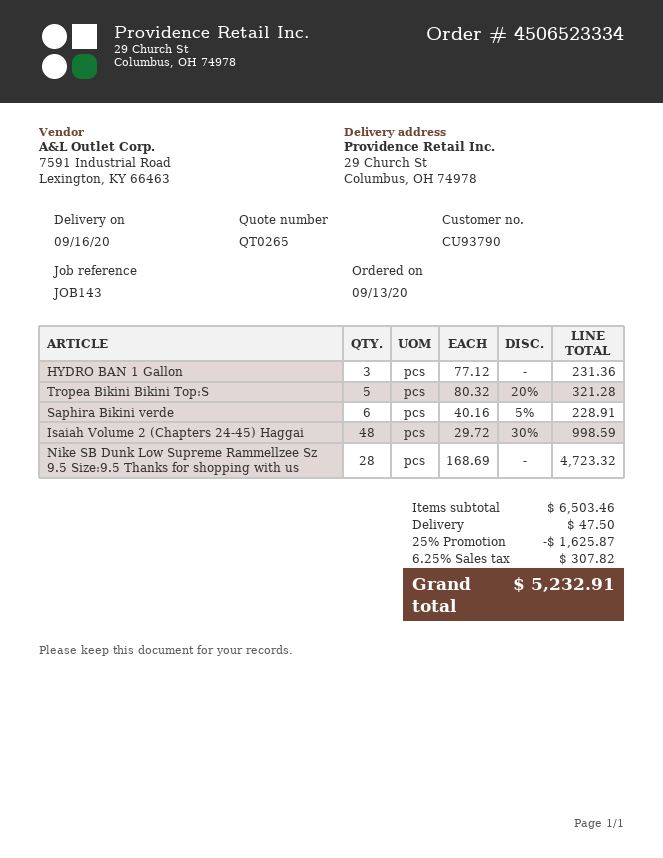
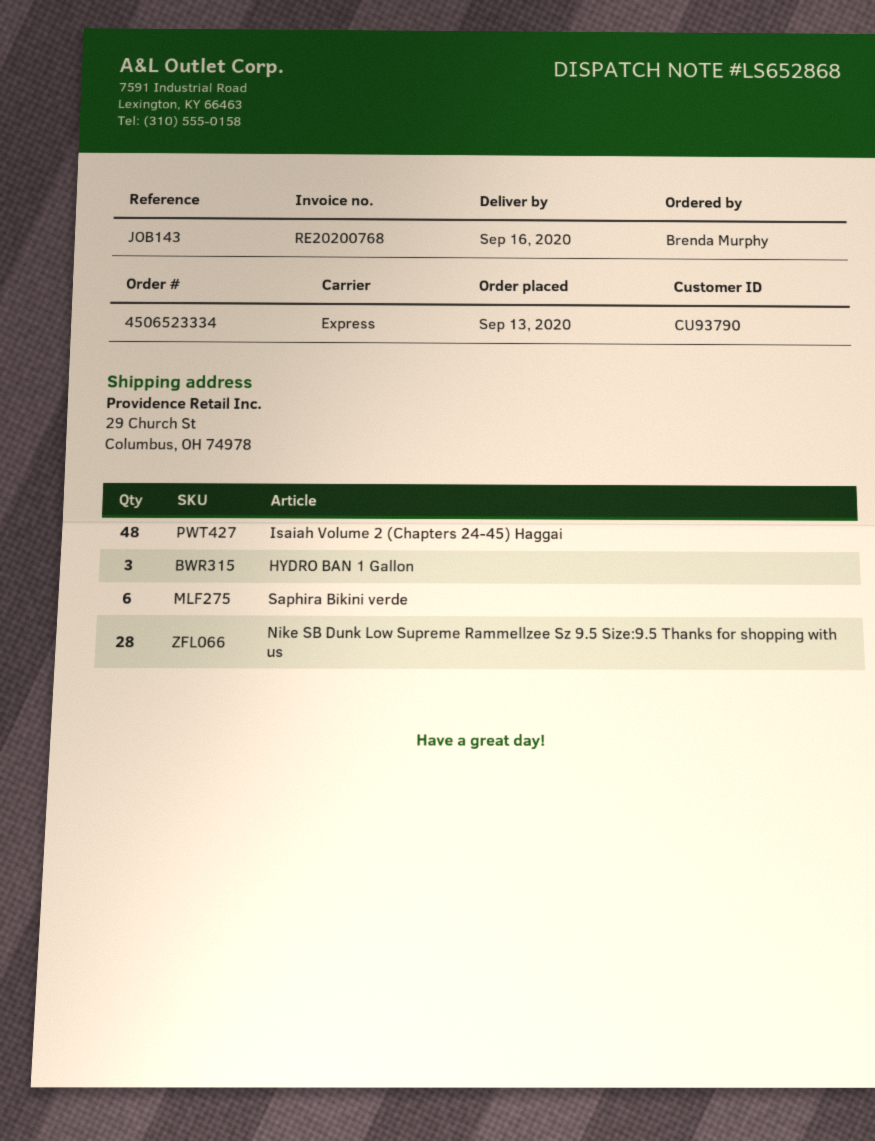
Tropea Bikini Bikini Top:S: 5 -> none

